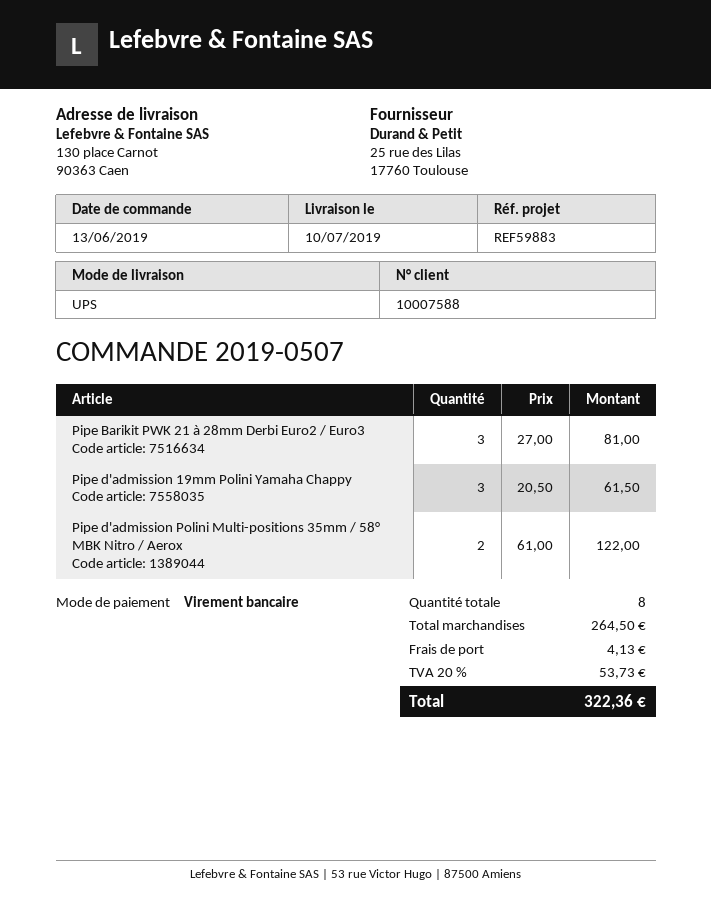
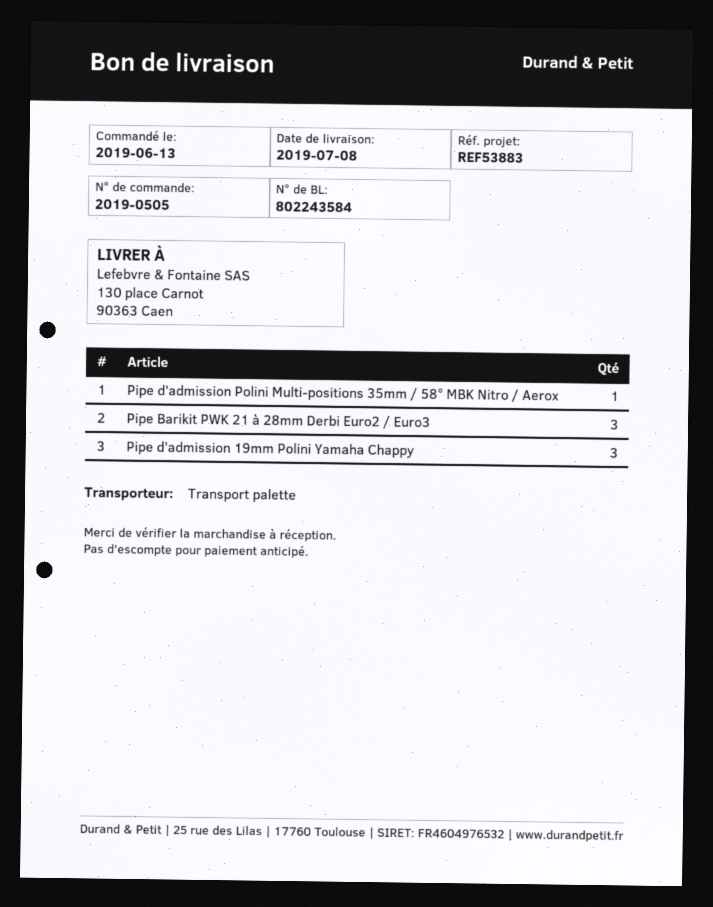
order number: 2019-0507 -> 2019-0505
delivery date: 2019-07-10 -> 2019-07-08
reference: REF59883 -> REF53883
shipping method: UPS -> pallet freight
Pipe d'admission Polini Multi-positions 35mm / 58° MBK Nitro / Aerox: 2 -> 1

